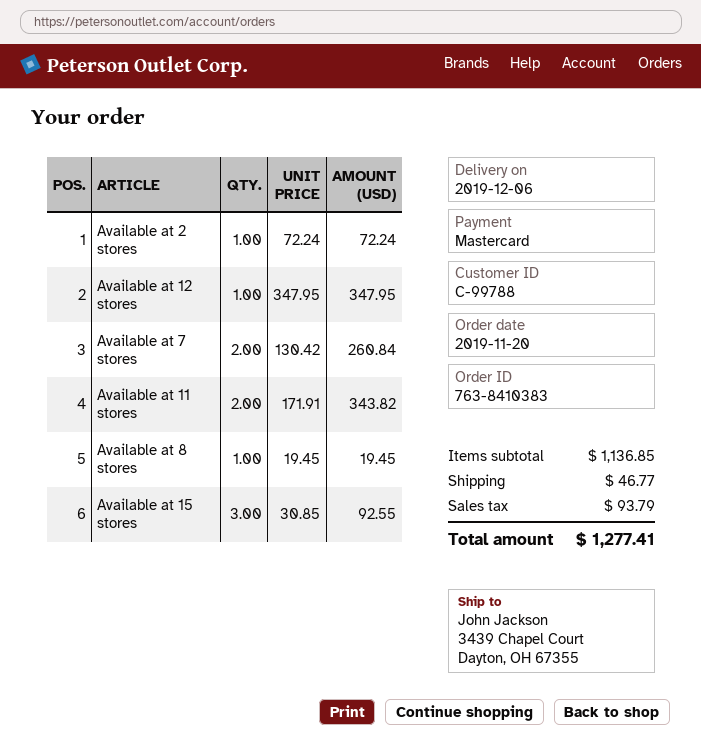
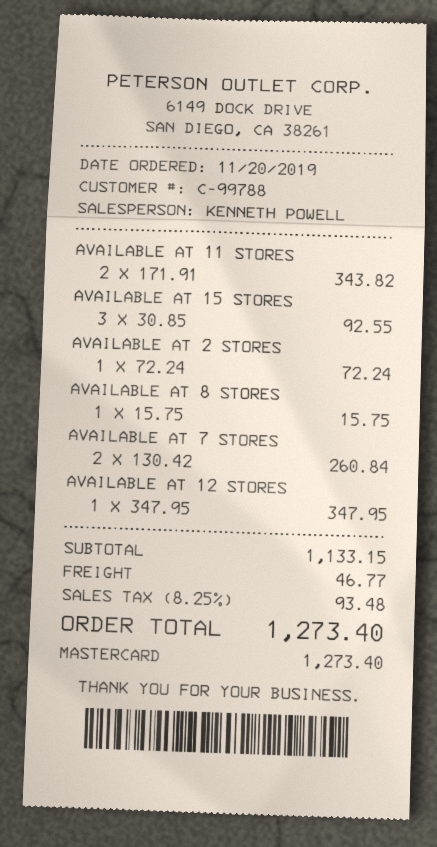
Available at 8 stores: 1 x 19.45 = 19.45 -> 1 x 15.75 = 15.75
subtotal: 1136.85 -> 1133.15
tax: 93.79 -> 93.48
total: 1277.41 -> 1273.40

